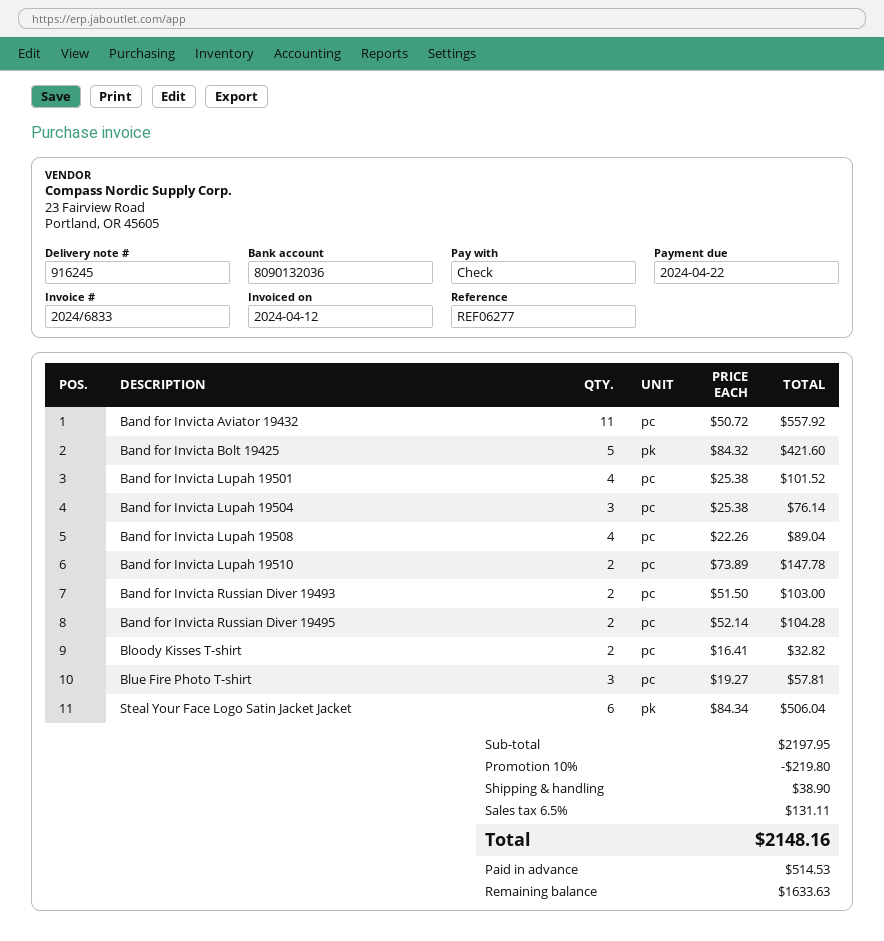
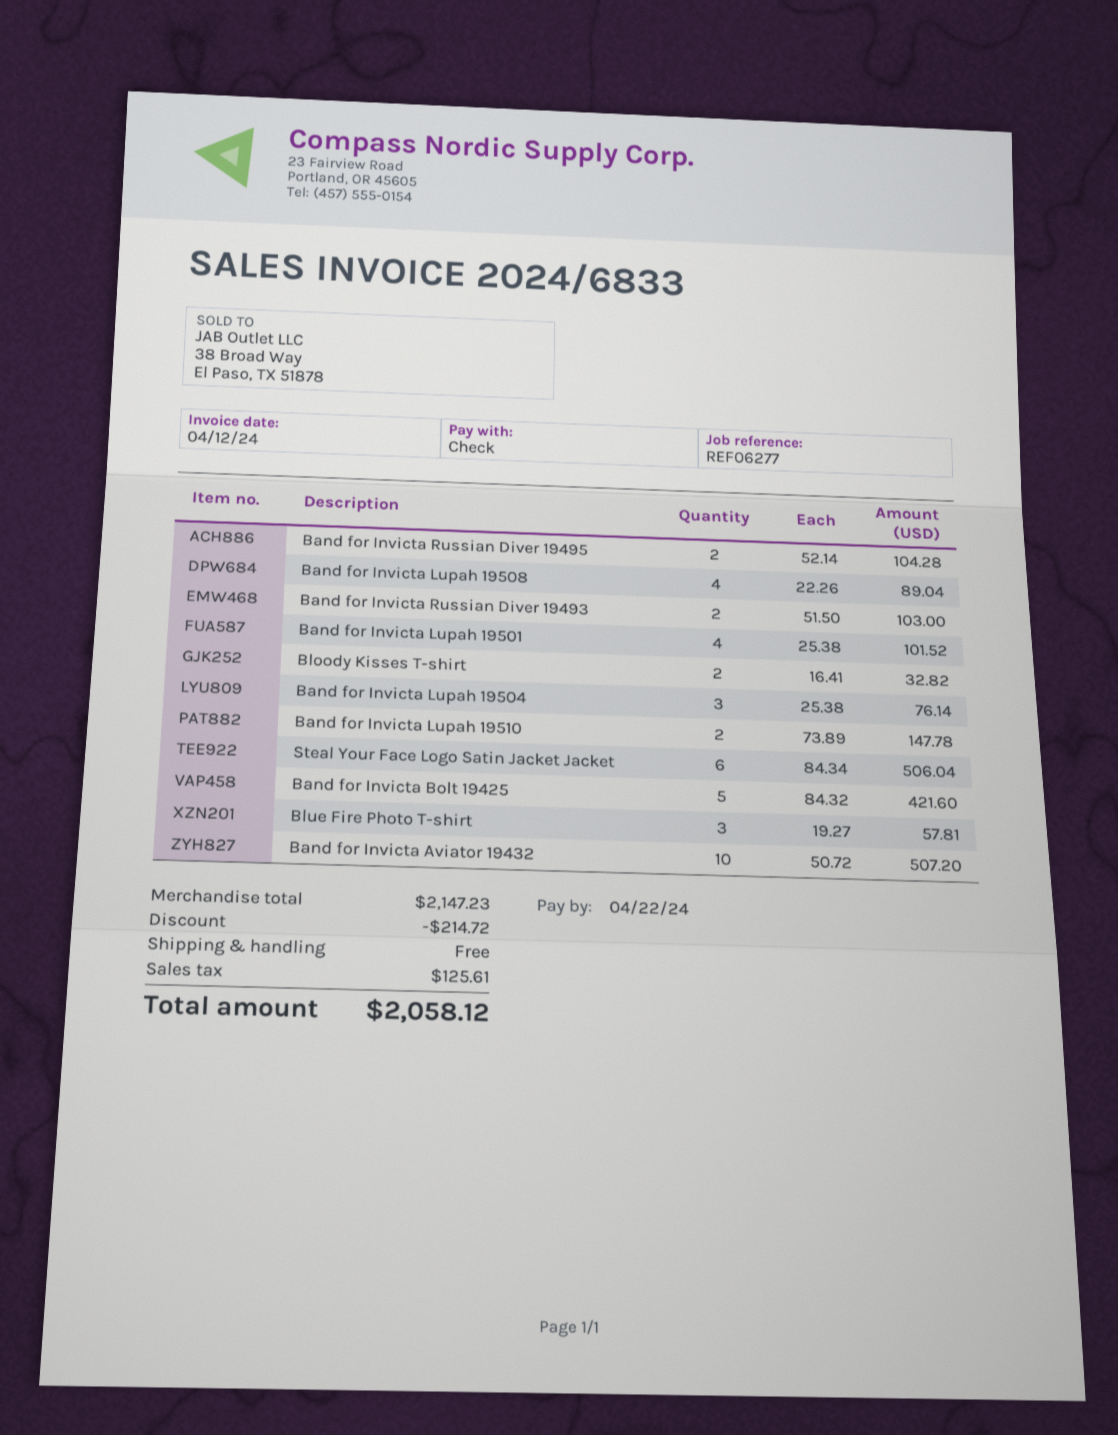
Band for Invicta Aviator 19432: 11 x 50.72 = 557.92 -> 10 x 50.72 = 507.20
subtotal: 2197.95 -> 2147.23
discount: 219.80 -> 214.72
shipping: 38.90 -> 0.00
tax: 131.11 -> 125.61
total: 2148.16 -> 2058.12

